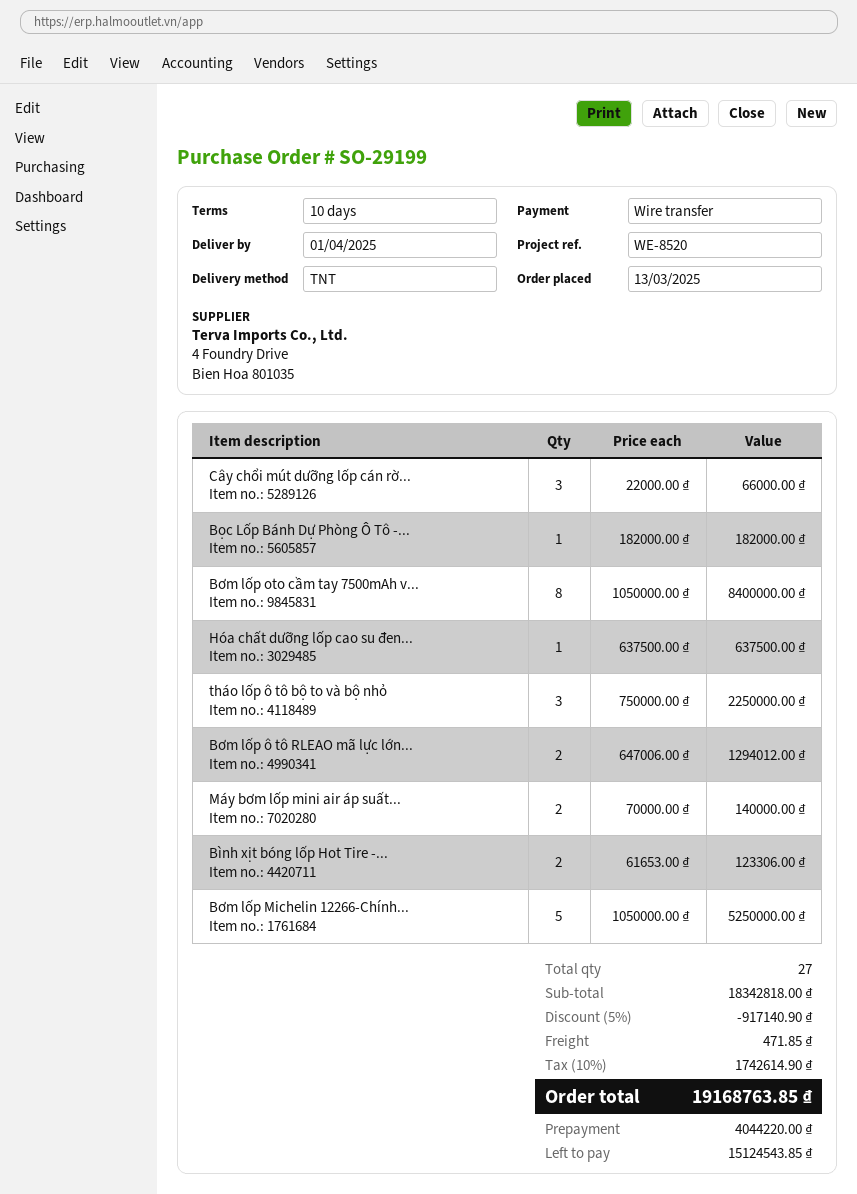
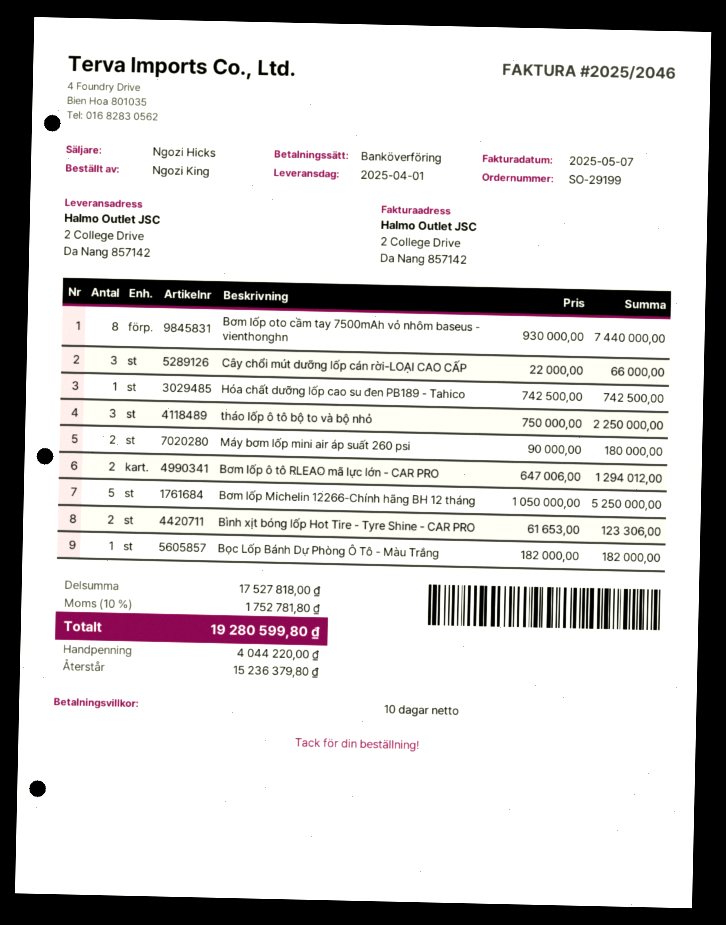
Bơm lốp oto cầm tay 7500mAh v...: 8 x 1050000.00 = 8400000.00 -> 8 x 930000.00 = 7440000.00
Hóa chất dưỡng lốp cao su đen...: 1 x 637500.00 = 637500.00 -> 1 x 742500.00 = 742500.00
Máy bơm lốp mini air áp suất...: 2 x 70000.00 = 140000.00 -> 2 x 90000.00 = 180000.00
subtotal: 18342818.00 -> 17527818.00
discount: 5% = 917140.90 -> none
shipping: 471.85 -> none
tax: 10% = 1742614.90 -> 10% = 1752781.80
total: 19168763.85 -> 19280599.80
balance: 15124543.85 -> 15236379.80

